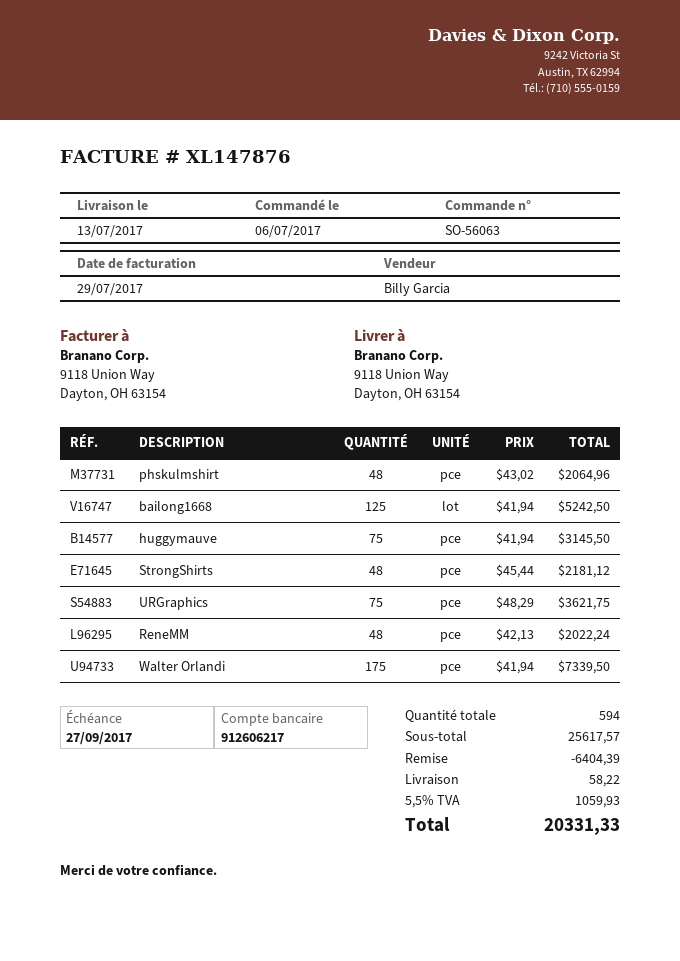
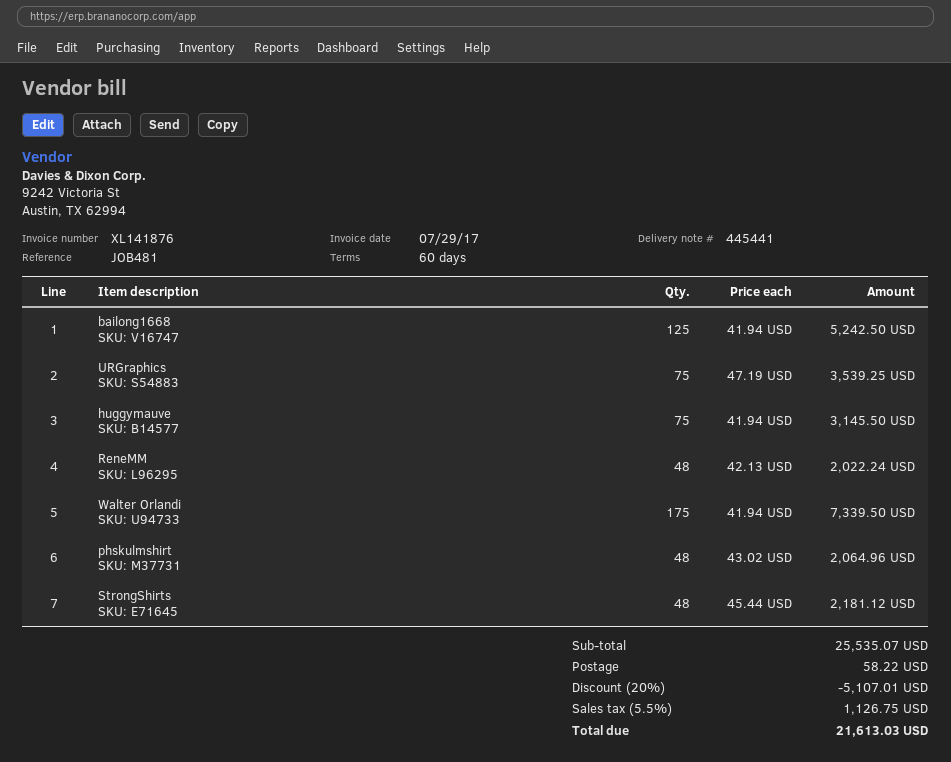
invoice number: XL147876 -> XL141876
URGraphics: 75 x 48.29 = 3621.75 -> 75 x 47.19 = 3539.25
subtotal: 25617.57 -> 25535.07
discount: 6404.39 -> 5107.01
tax: 5.5% = 1059.93 -> 5.5% = 1126.75
total: 20331.33 -> 21613.03

